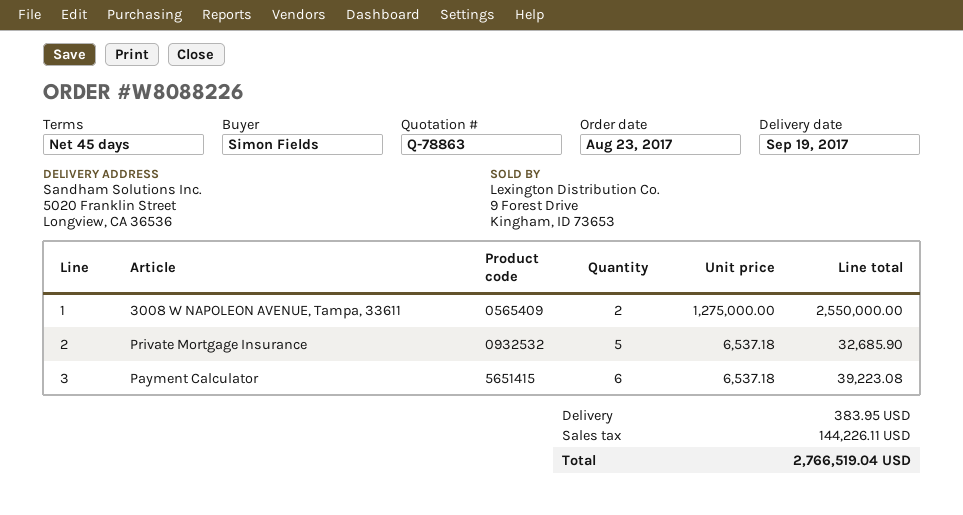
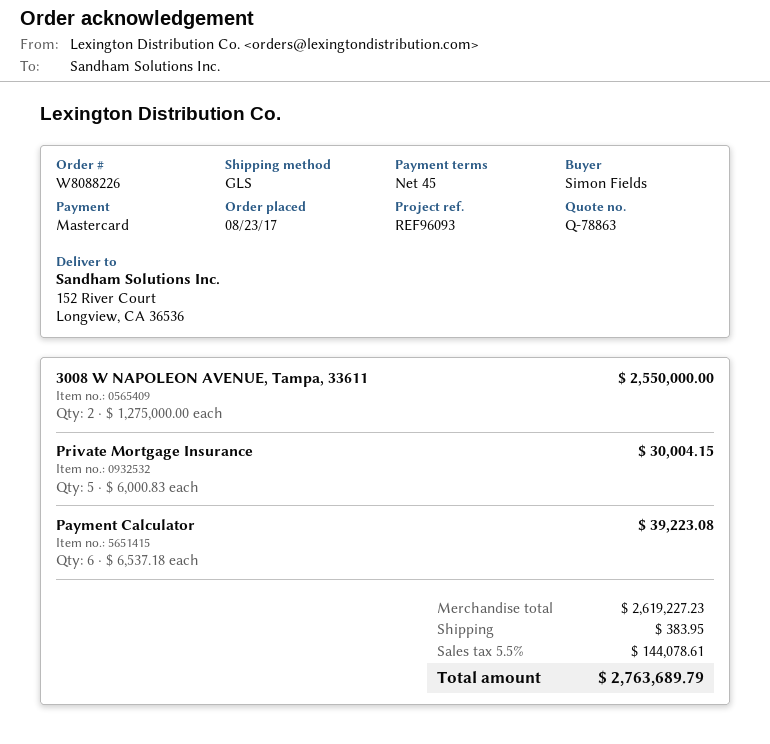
ship to: 5020 Franklin Street, Longview, CA 36536 -> 152 River Court, Longview, CA 36536
Private Mortgage Insurance: 5 x 6537.18 = 32685.90 -> 5 x 6000.83 = 30004.15
tax: 144226.11 -> 144078.61
total: 2766519.04 -> 2763689.79

